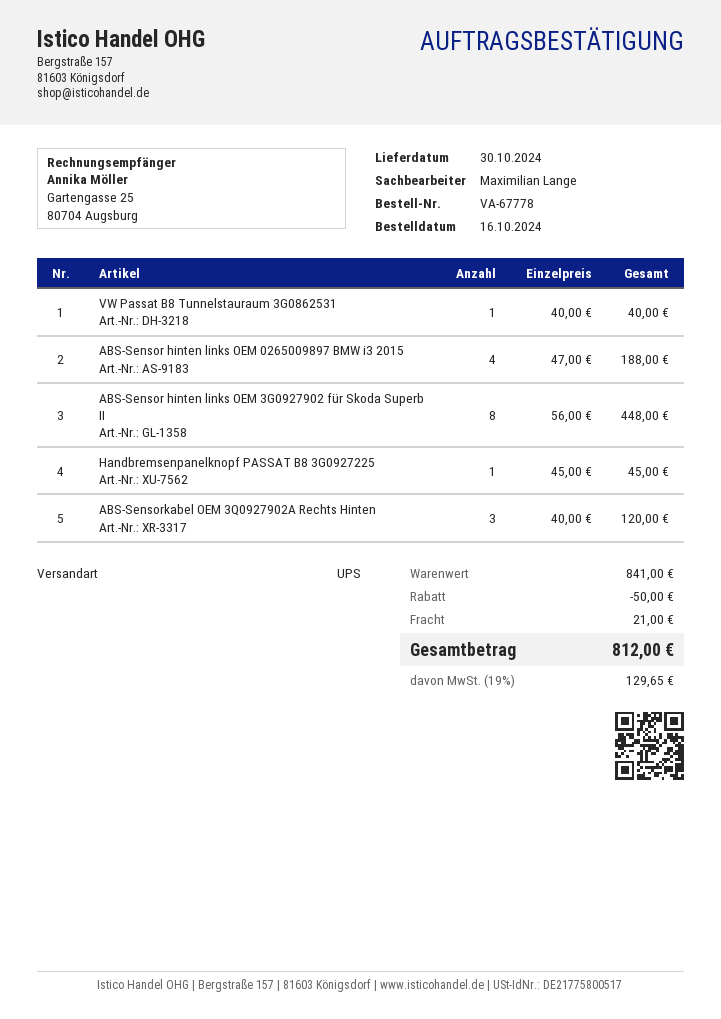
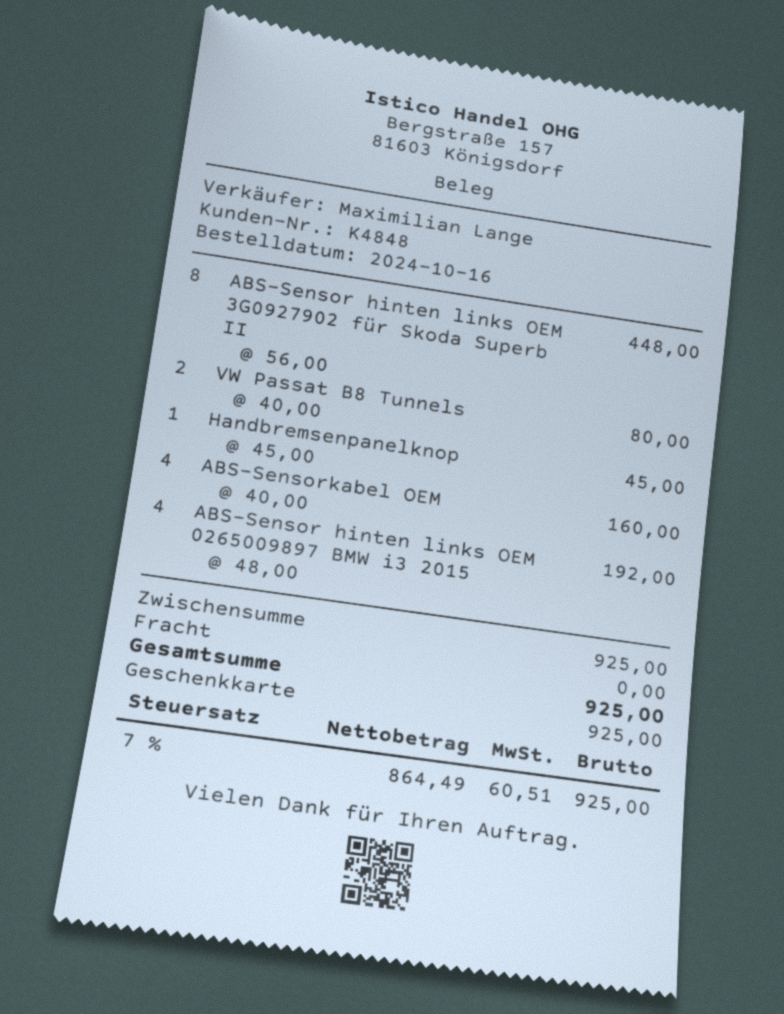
VW Passat B8 Tunnelstauraum 3G0862531: 1 x 40.00 = 40.00 -> 2 x 40.00 = 80.00
ABS-Sensor hinten links OEM 0265009897 BMW i3 2015: 4 x 47.00 = 188.00 -> 4 x 48.00 = 192.00
ABS-Sensorkabel OEM 3Q0927902A Rechts Hinten: 3 x 40.00 = 120.00 -> 4 x 40.00 = 160.00
subtotal: 841.00 -> 925.00
discount: 50.00 -> none
shipping: 21.00 -> 0.00
tax: 19% = 129.65 -> 7% = 60.51
total: 812.00 -> 925.00

